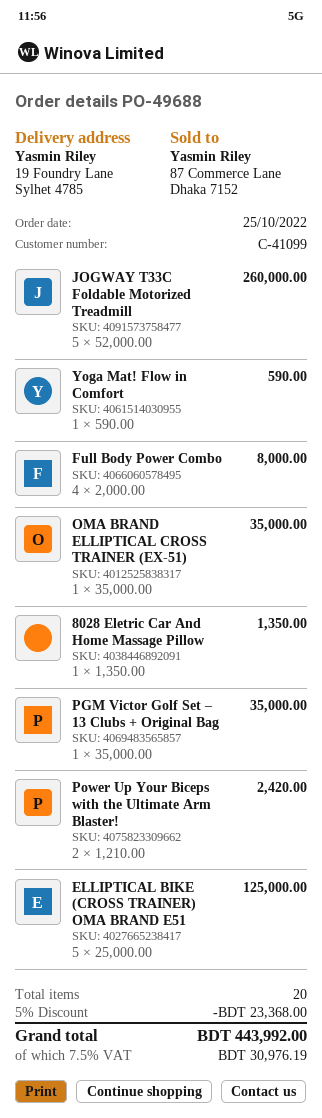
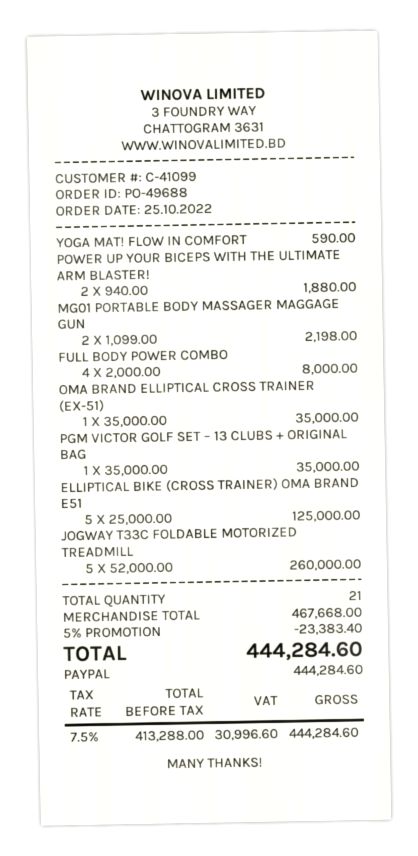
8028 Eletric Car And Home Massage Pillow: 1 x 1350.00 = 1350.00 -> none
Power Up Your Biceps with the Ultimate Arm Blaster!: 2 x 1210.00 = 2420.00 -> 2 x 940.00 = 1880.00
MG01 PORTABLE BODY MASSAGER MAGGAGE GUN: none -> 2 x 1099.00 = 2198.00
total quantity: 20 -> 21
discount: 5% = 23368.00 -> 5% = 23383.40
tax: 7.5% = 30976.19 -> 7.5% = 30996.60
total: 443992.00 -> 444284.60

